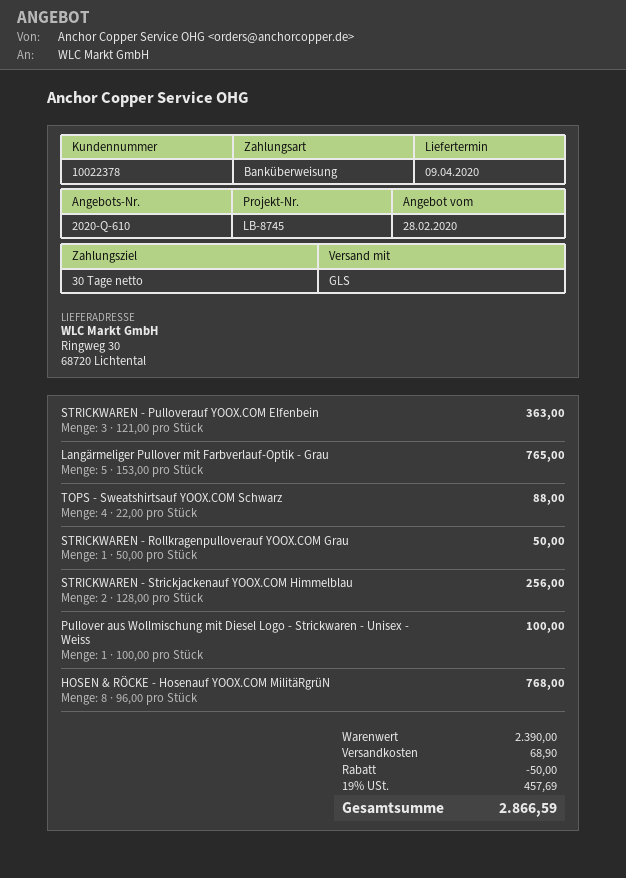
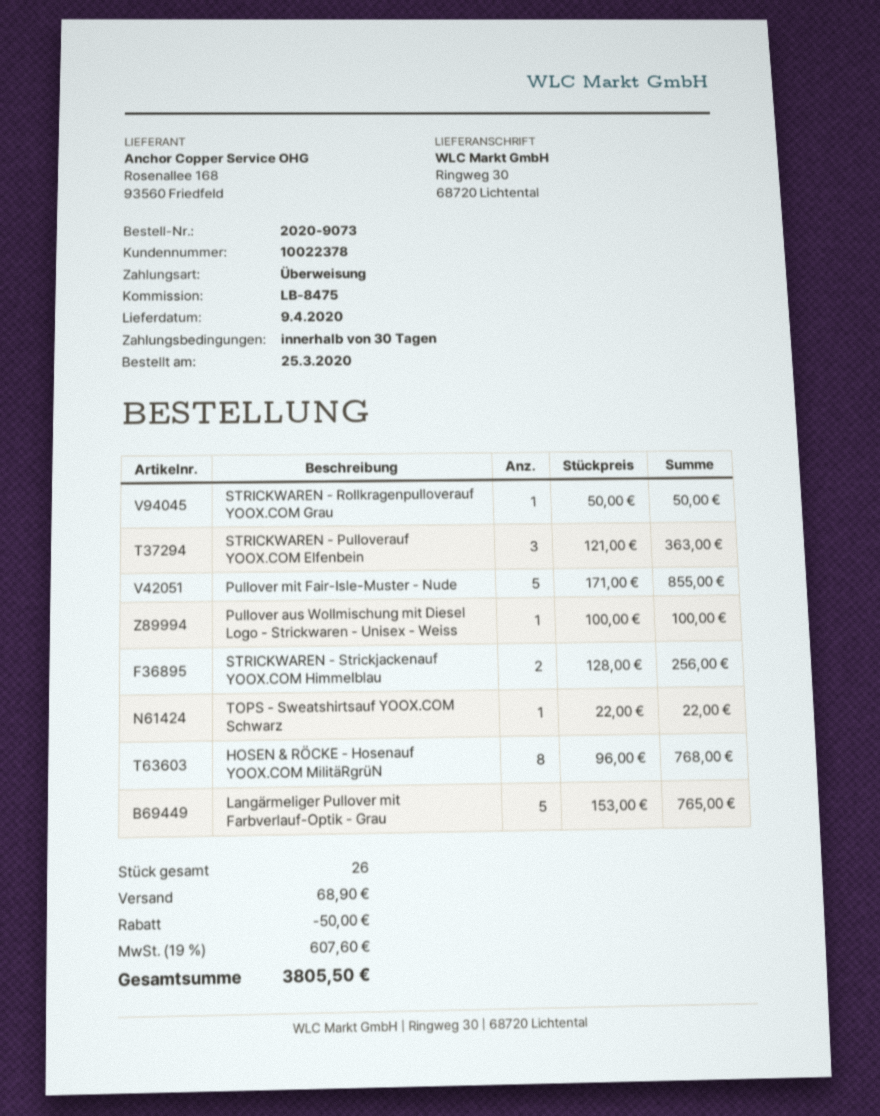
reference: LB-8745 -> LB-8475
TOPS - Sweatshirtsauf YOOX.COM Schwarz: 4 x 22.00 = 88.00 -> 1 x 22.00 = 22.00
Pullover mit Fair-Isle-Muster - Nude: none -> 5 x 171.00 = 855.00
tax: 19% = 457.69 -> 19% = 607.60
total: 2866.59 -> 3805.50

